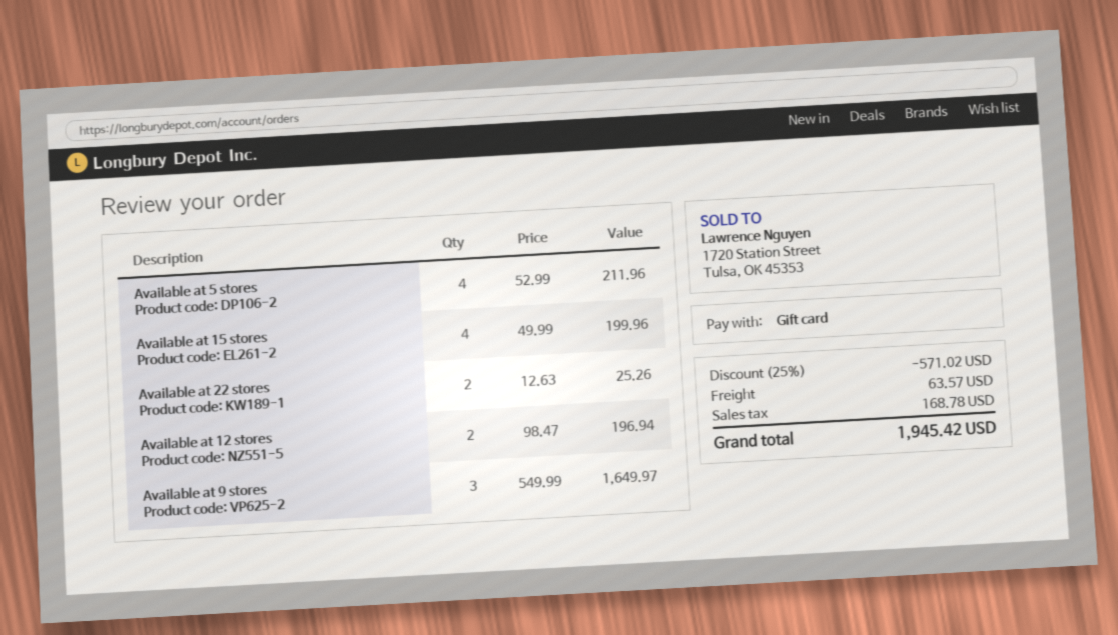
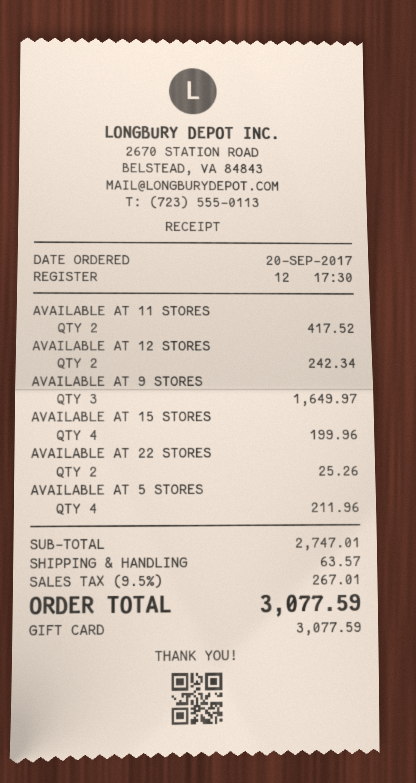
Available at 12 stores: 2 for 196.94 -> 2 for 242.34
AVAILABLE AT 11 STORES: none -> 2 for 417.52
discount: 25% = 571.02 -> none
tax: 168.78 -> 267.01
total: 1945.42 -> 3077.59

